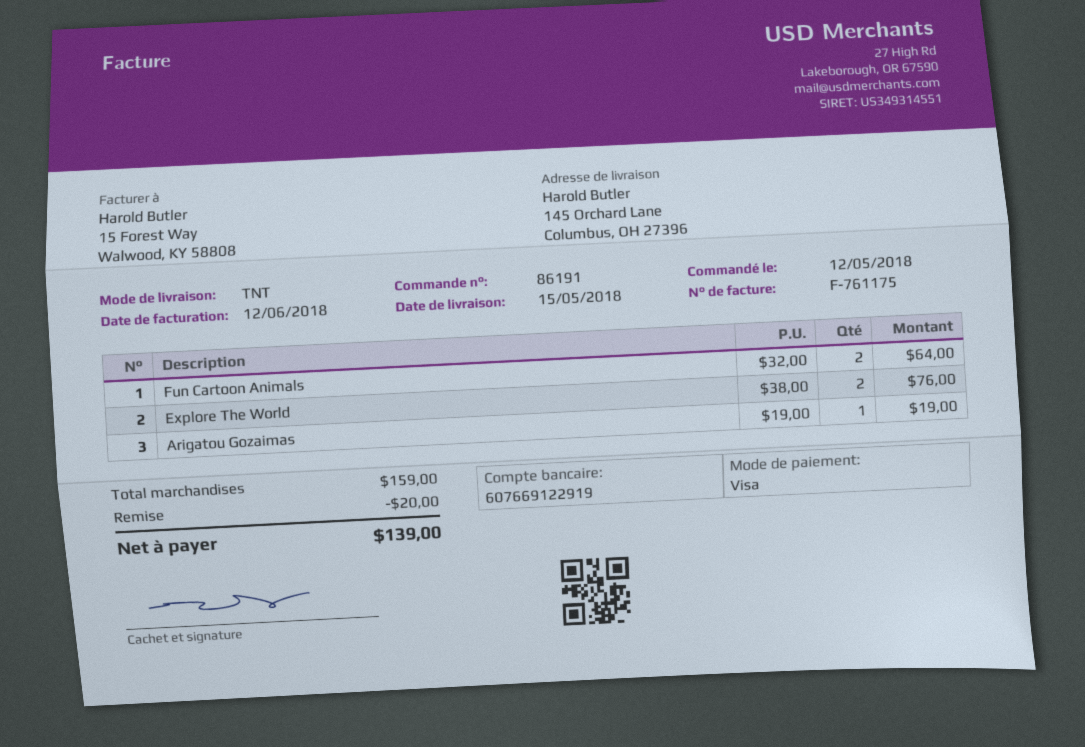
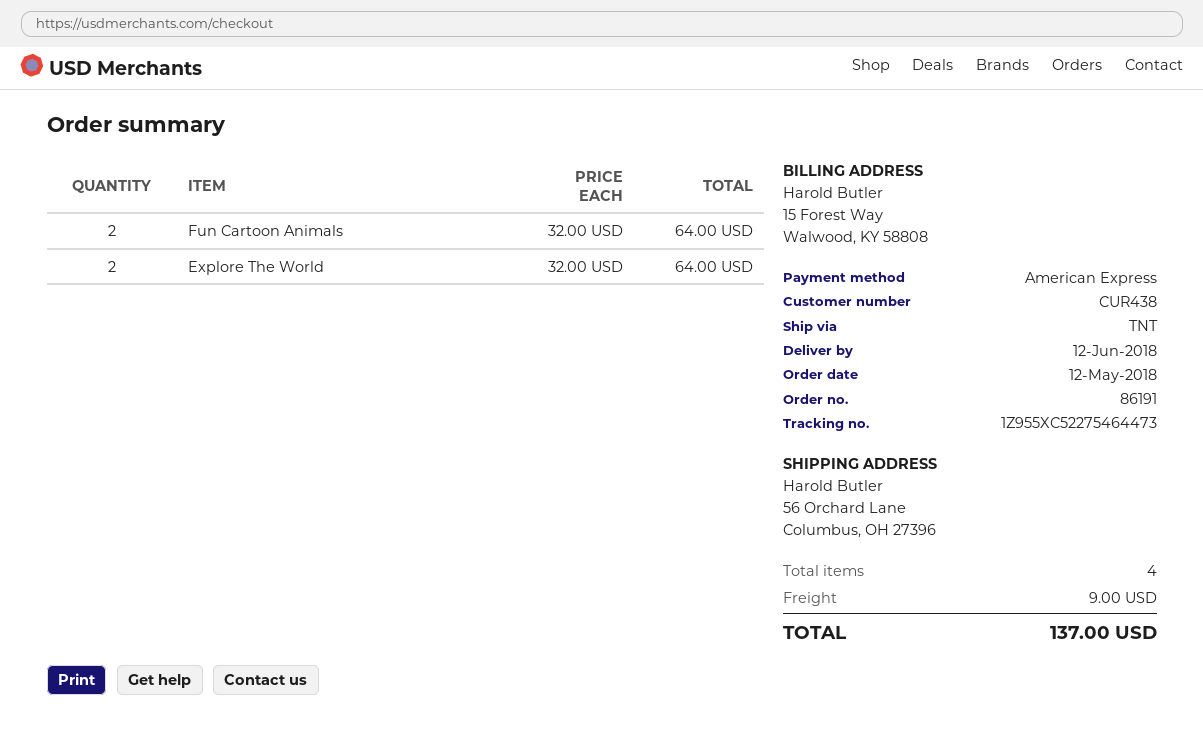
delivery date: 2018-05-15 -> 2018-06-12
payment method: Visa -> American Express
ship to: 145 Orchard Lane, Columbus, OH 27396 -> 56 Orchard Lane, Columbus, OH 27396
Explore The World: 2 x 38.00 = 76.00 -> 2 x 32.00 = 64.00
Arigatou Gozaimas: 1 x 19.00 = 19.00 -> none
discount: 20.00 -> none
shipping: none -> 9.00
total: 139.00 -> 137.00

